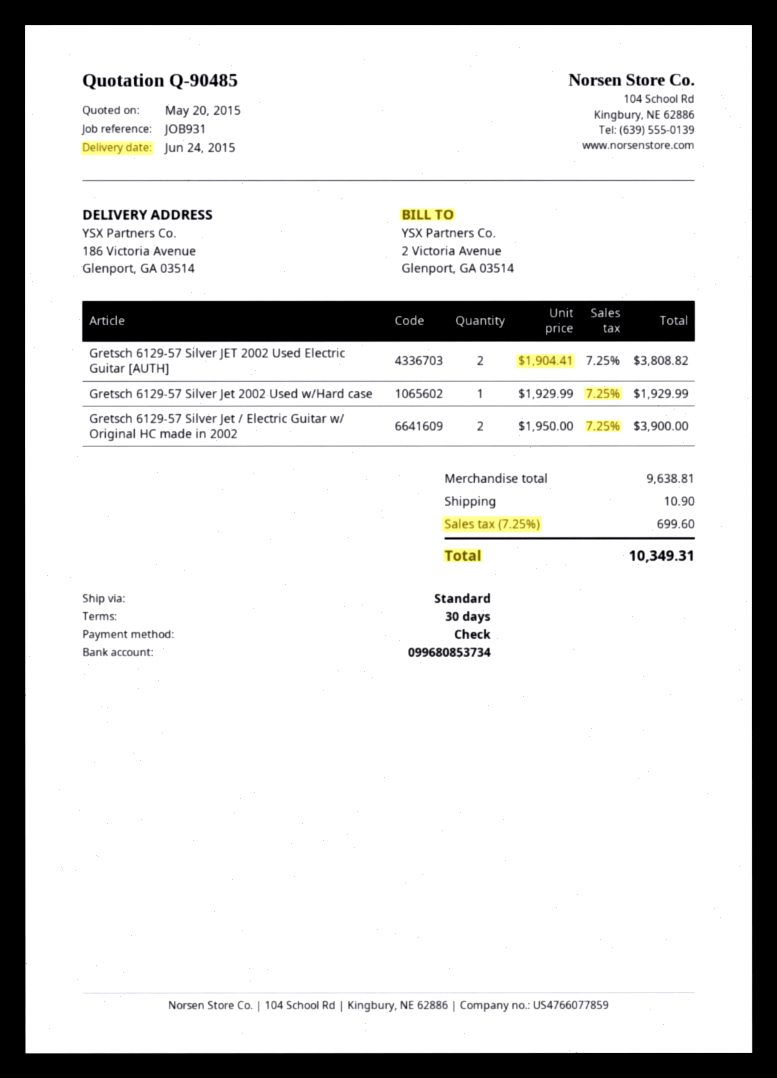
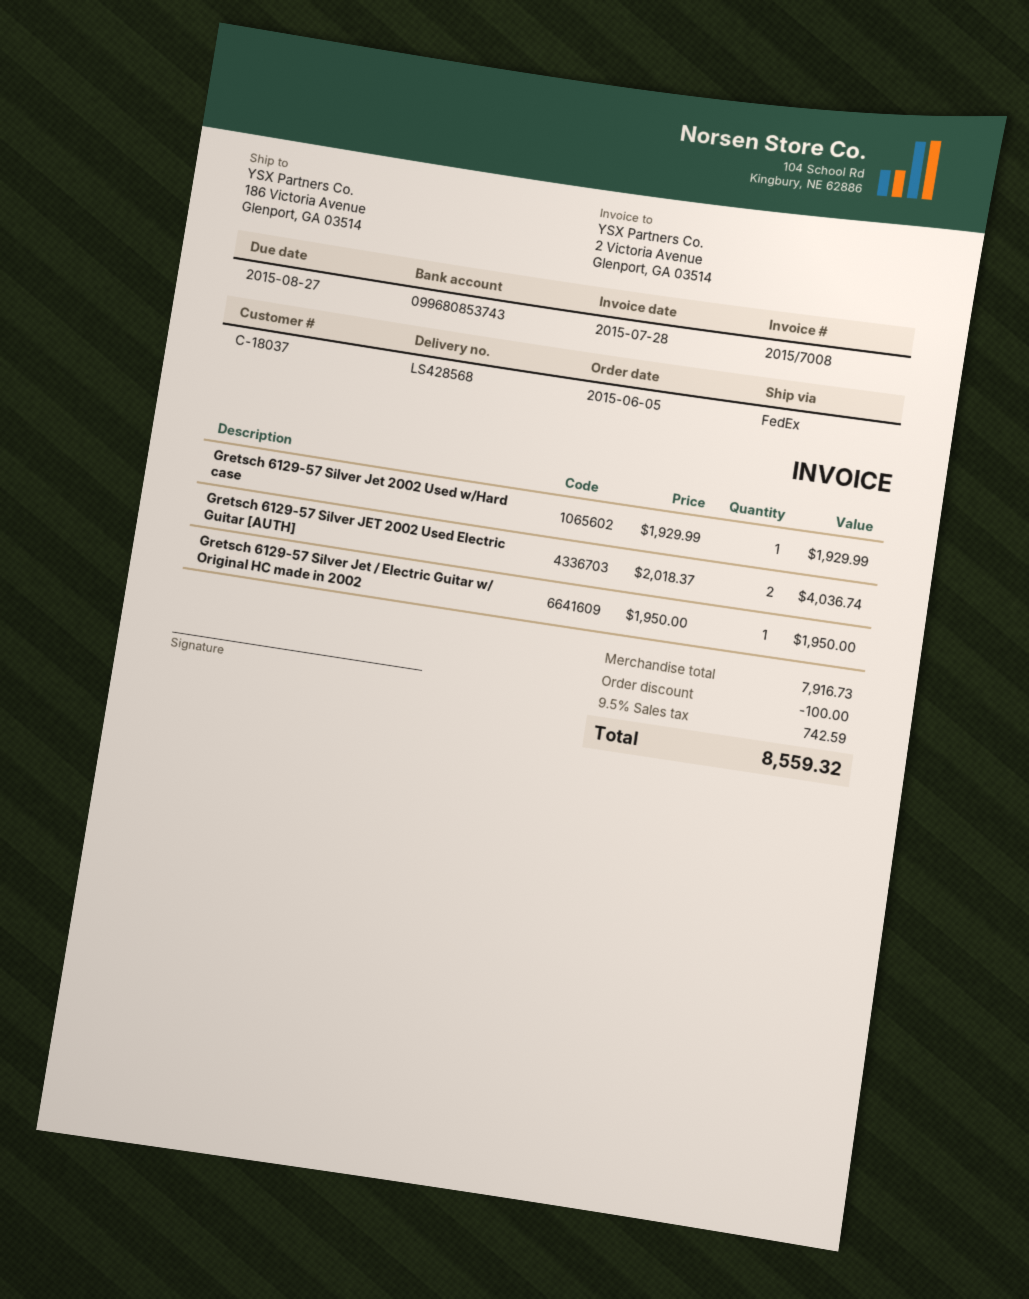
bank account: 099680853734 -> 099680853743
shipping method: standard -> FedEx
Gretsch 6129-57 Silver JET 2002 Used Electric Guitar [AUTH]: 2 x 1904.41 = 3808.82 -> 2 x 2018.37 = 4036.74
Gretsch 6129-57 Silver Jet / Electric Guitar w/ Original HC made in 2002: 2 x 1950.00 = 3900.00 -> 1 x 1950.00 = 1950.00
subtotal: 9638.81 -> 7916.73
discount: none -> 100.00
shipping: 10.90 -> none
tax: 7.25% = 699.60 -> 9.5% = 742.59
total: 10349.31 -> 8559.32

